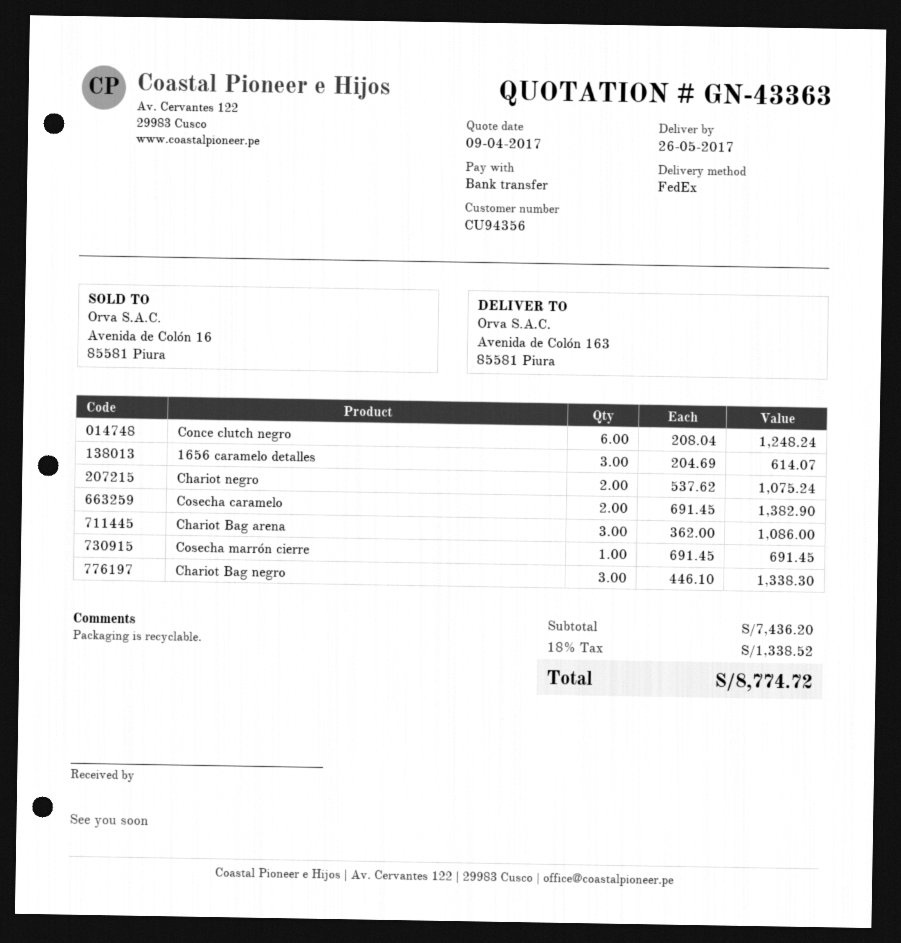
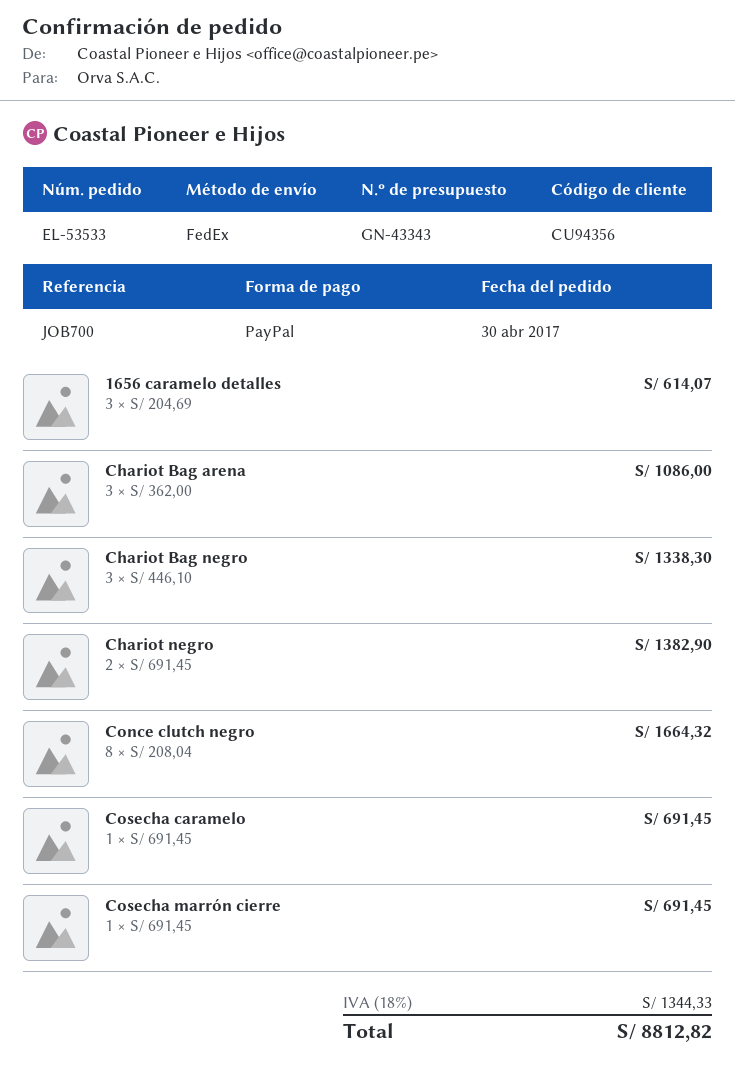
quote number: GN-43363 -> GN-43343
payment method: bank transfer -> PayPal
Conce clutch negro: 6 x 208.04 = 1248.24 -> 8 x 208.04 = 1664.32
Chariot negro: 2 x 537.62 = 1075.24 -> 2 x 691.45 = 1382.90
Cosecha caramelo: 2 x 691.45 = 1382.90 -> 1 x 691.45 = 691.45
tax: 18% = 1338.52 -> 18% = 1344.33
total: 8774.72 -> 8812.82

